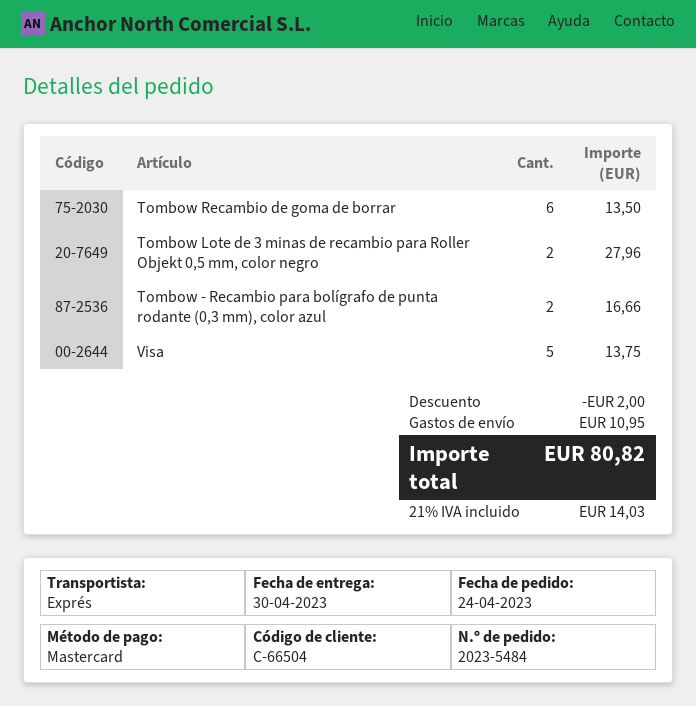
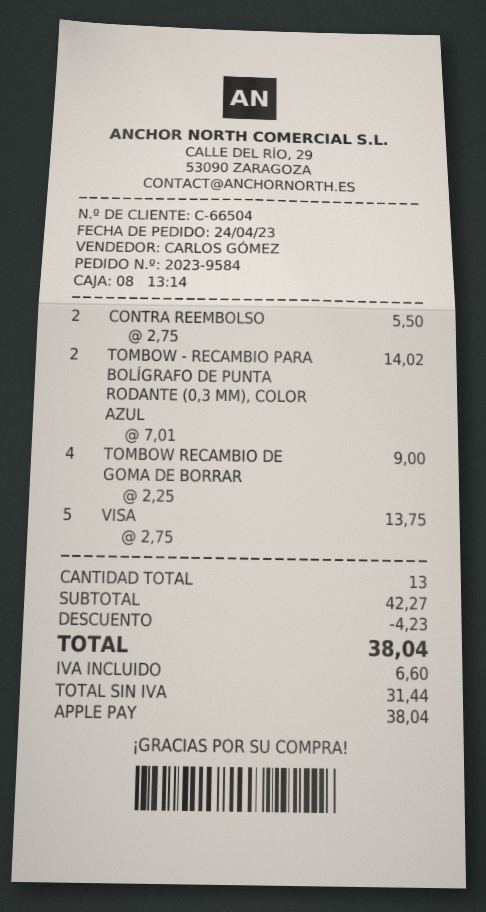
order number: 2023-5484 -> 2023-9584
payment method: Mastercard -> Apple Pay
Tombow Recambio de goma de borrar: 6 for 13.50 -> 4 for 9.00
Tombow Lote de 3 minas de recambio para Roller Objekt 0,5 mm, color negro: 2 for 27.96 -> none
Tombow - Recambio para bolígrafo de punta rodante (0,3 mm), color azul: 2 for 16.66 -> 2 for 14.02
CONTRA REEMBOLSO: none -> 2 for 5.50
discount: 2.00 -> 4.23
shipping: 10.95 -> none
tax: 14.03 -> 6.60
total: 80.82 -> 38.04

